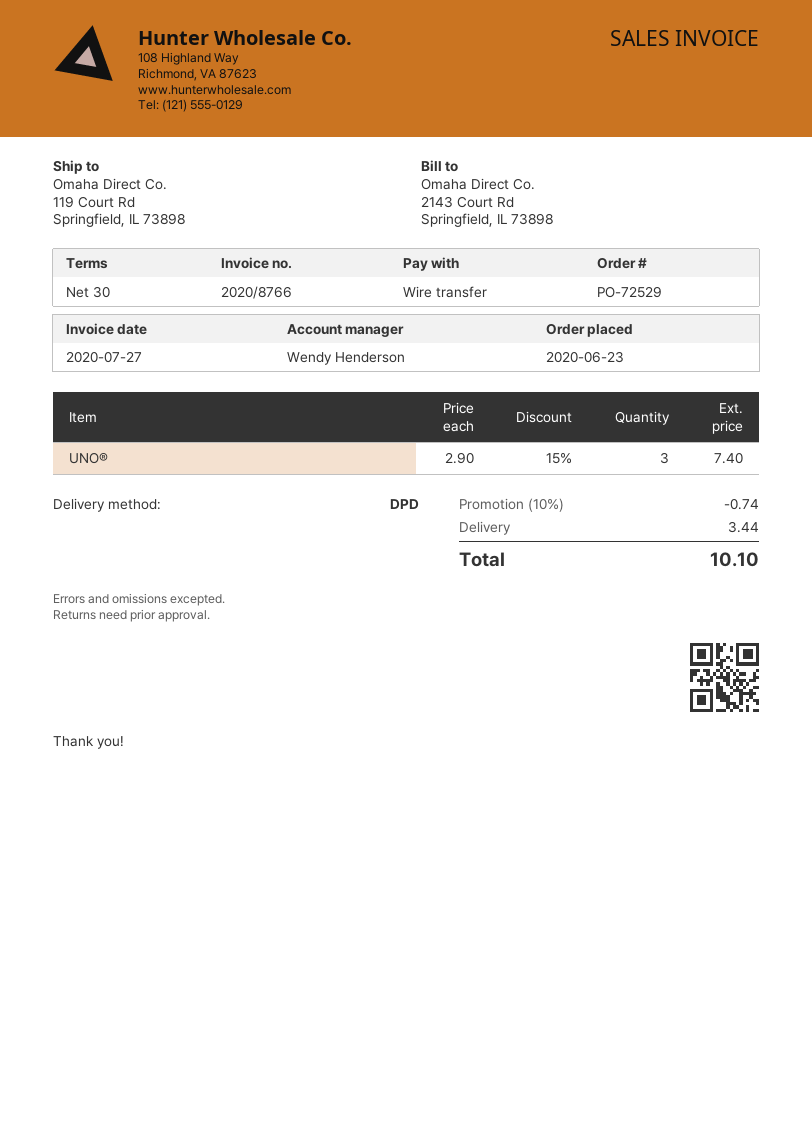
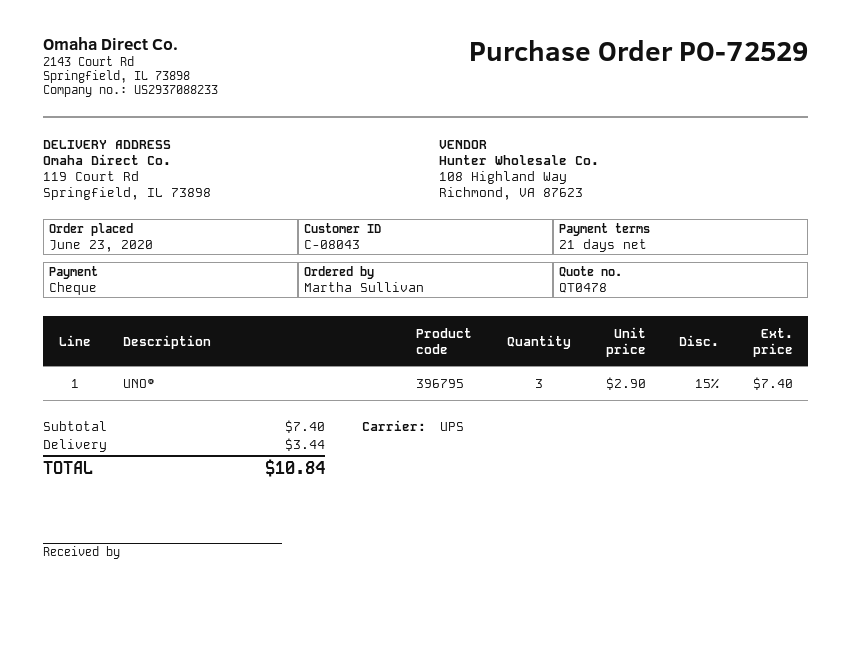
payment terms: 30 days -> 21 days
payment method: bank transfer -> cheque
shipping method: DPD -> UPS
discount: 10% = 0.74 -> none
total: 10.10 -> 10.84

